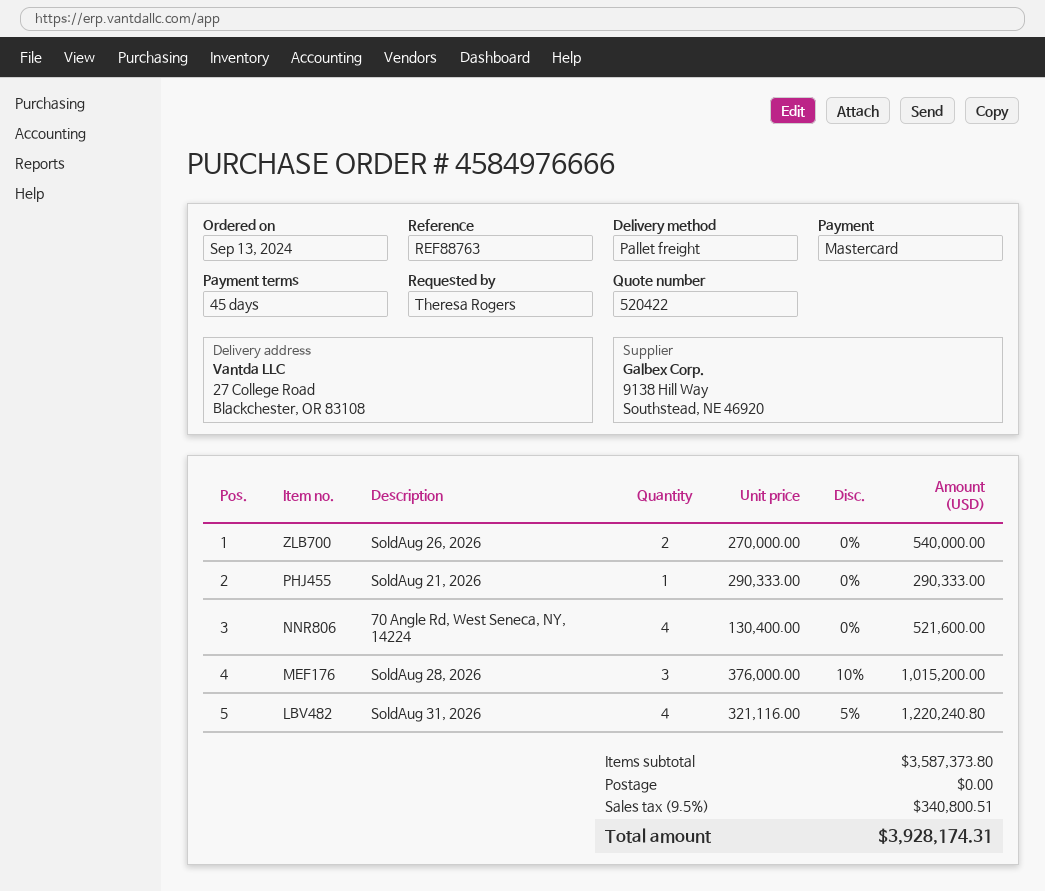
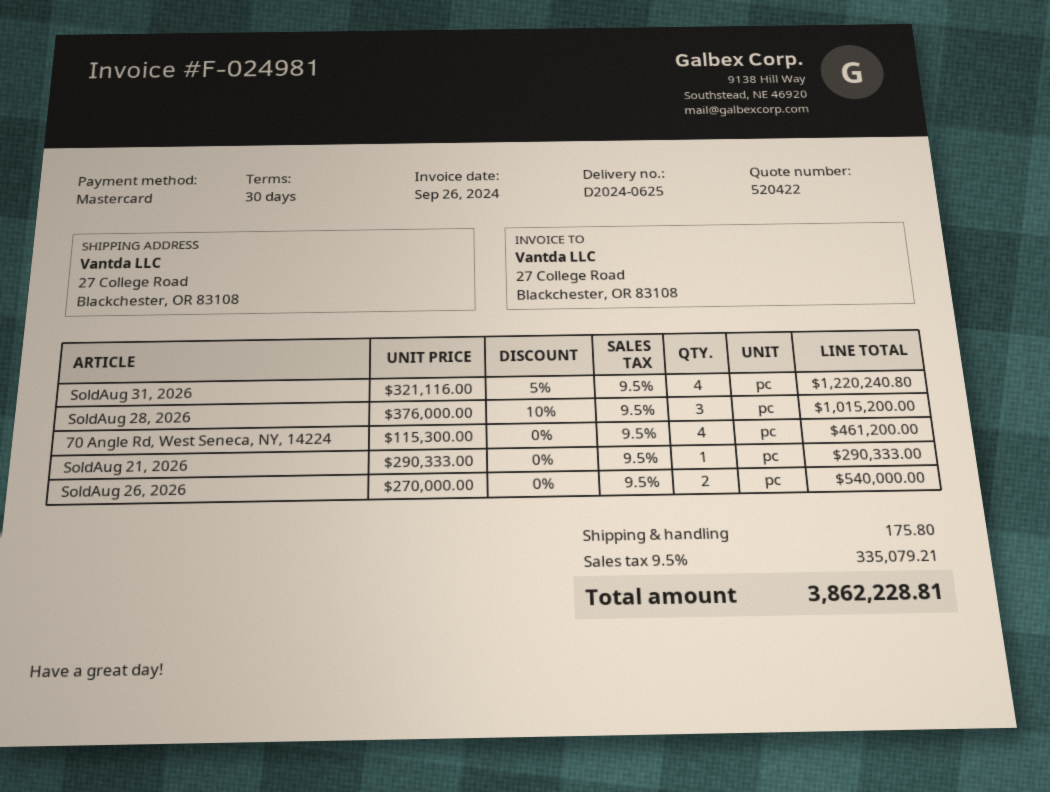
payment terms: 45 days -> 30 days
70 Angle Rd, West Seneca, NY, 14224: 4 x 130400.00 = 521600.00 -> 4 x 115300.00 = 461200.00
shipping: 0.00 -> 175.80
tax: 9.5% = 340800.51 -> 9.5% = 335079.21
total: 3928174.31 -> 3862228.81

